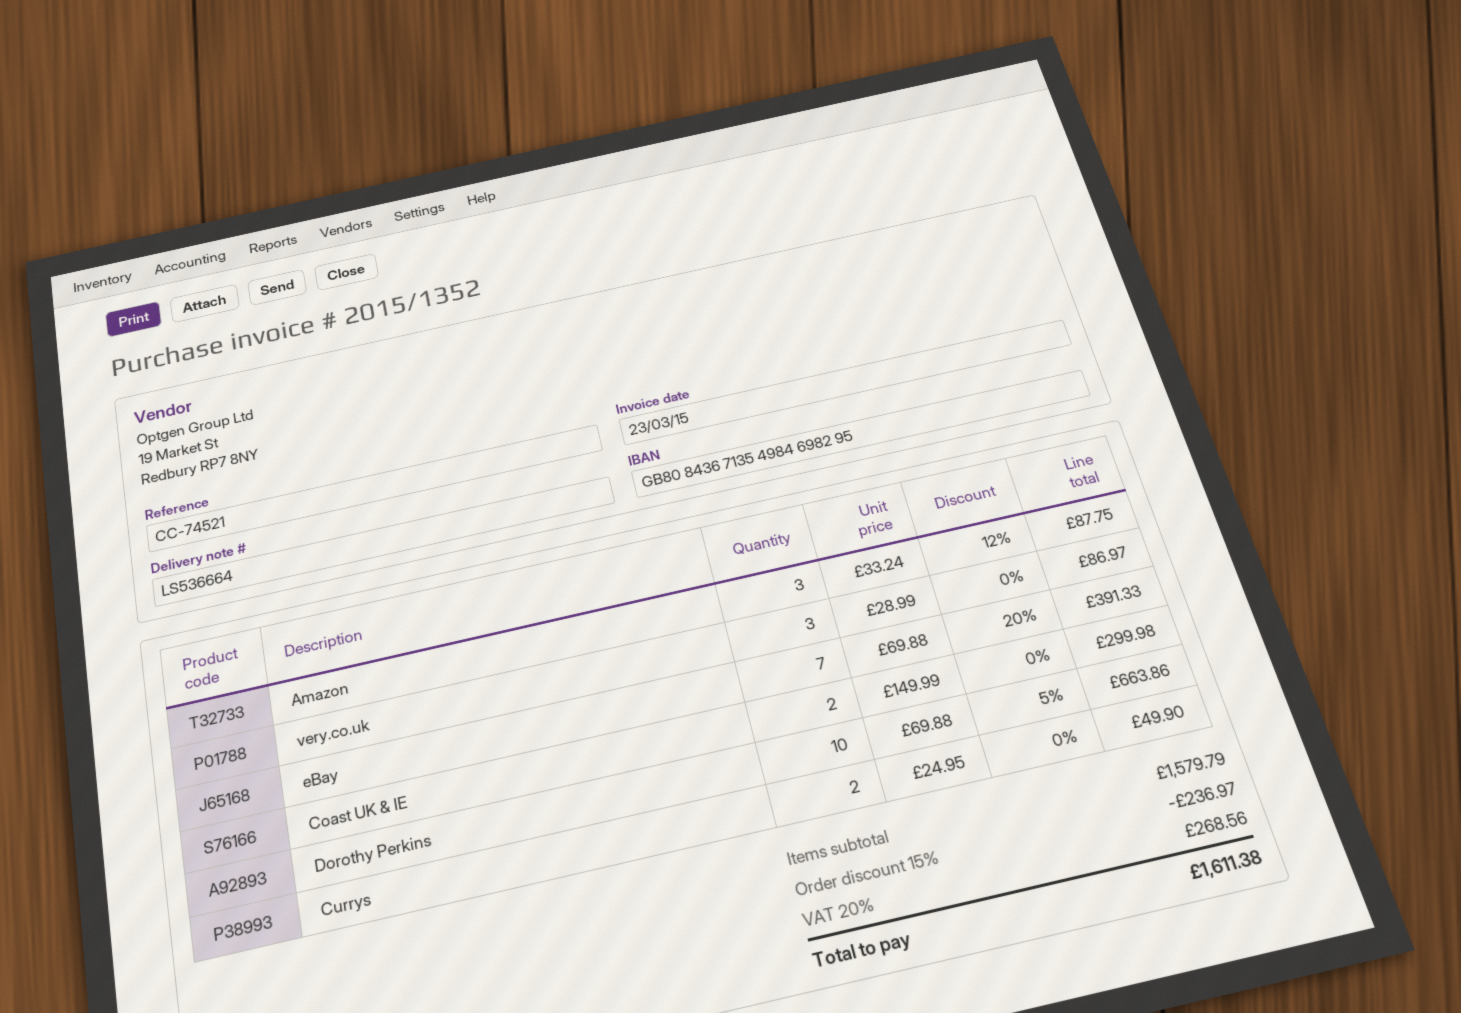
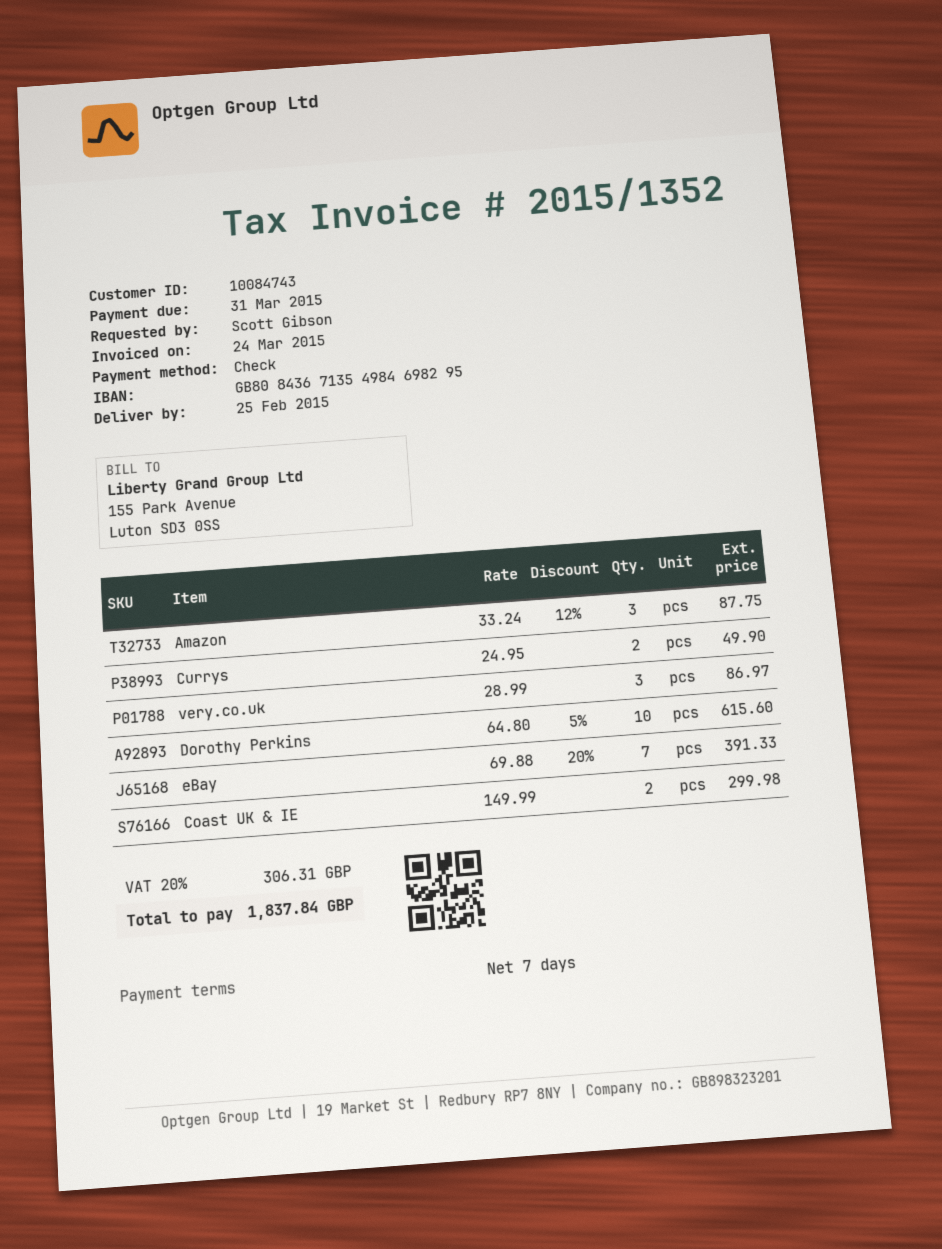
invoice date: 2015-03-23 -> 2015-03-24
Dorothy Perkins: 10 x 69.88 - 5% = 663.86 -> 10 x 64.80 - 5% = 615.60
discount: 15% = 236.97 -> none
tax: 20% = 268.56 -> 20% = 306.31
total: 1611.38 -> 1837.84

